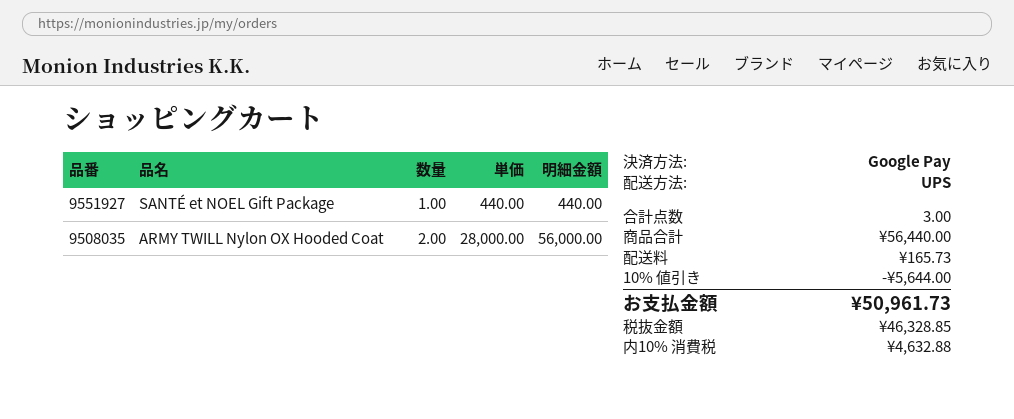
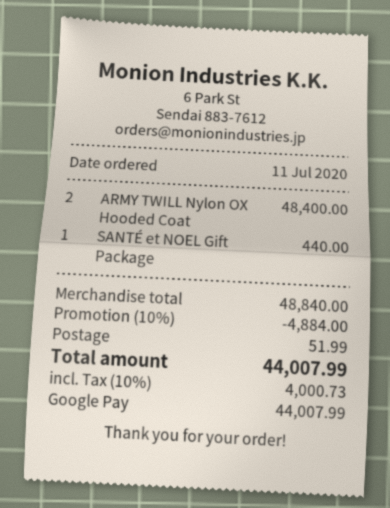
ARMY TWILL Nylon OX Hooded Coat: 2 for 56000.00 -> 2 for 48400.00
subtotal: 56440.00 -> 48840.00
discount: 10% = 5644.00 -> 10% = 4884.00
shipping: 165.73 -> 51.99
tax: 10% = 4632.88 -> 10% = 4000.73
total: 50961.73 -> 44007.99

